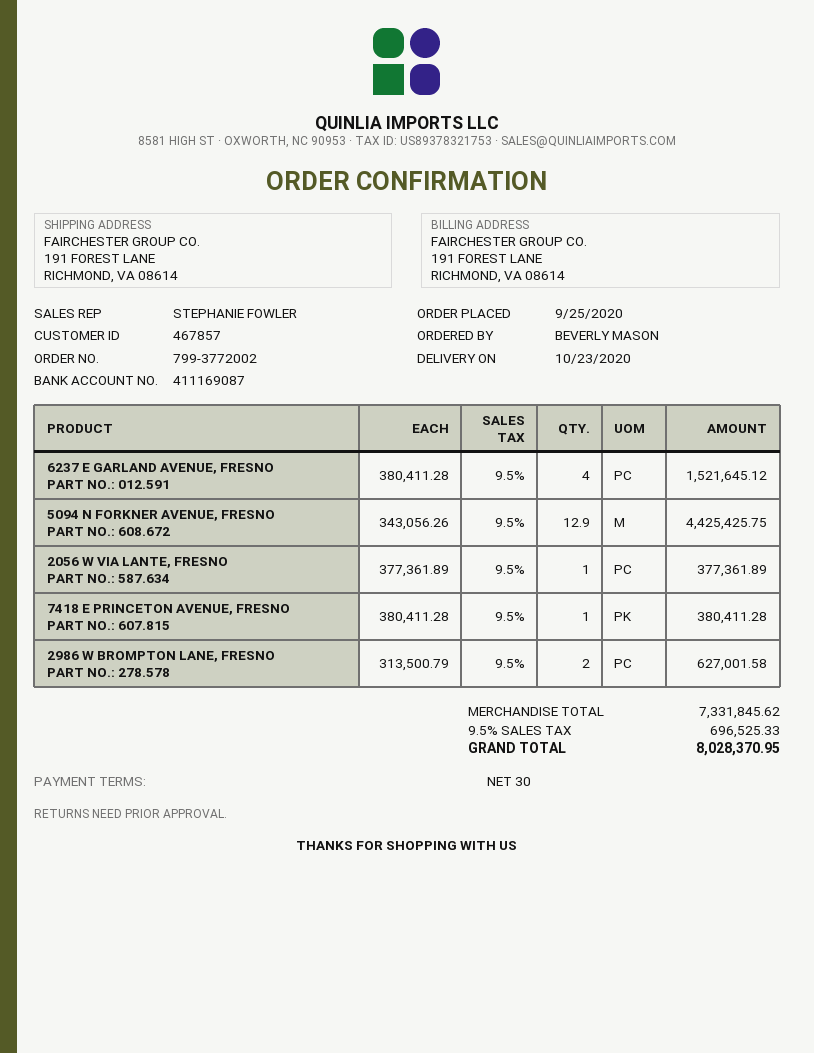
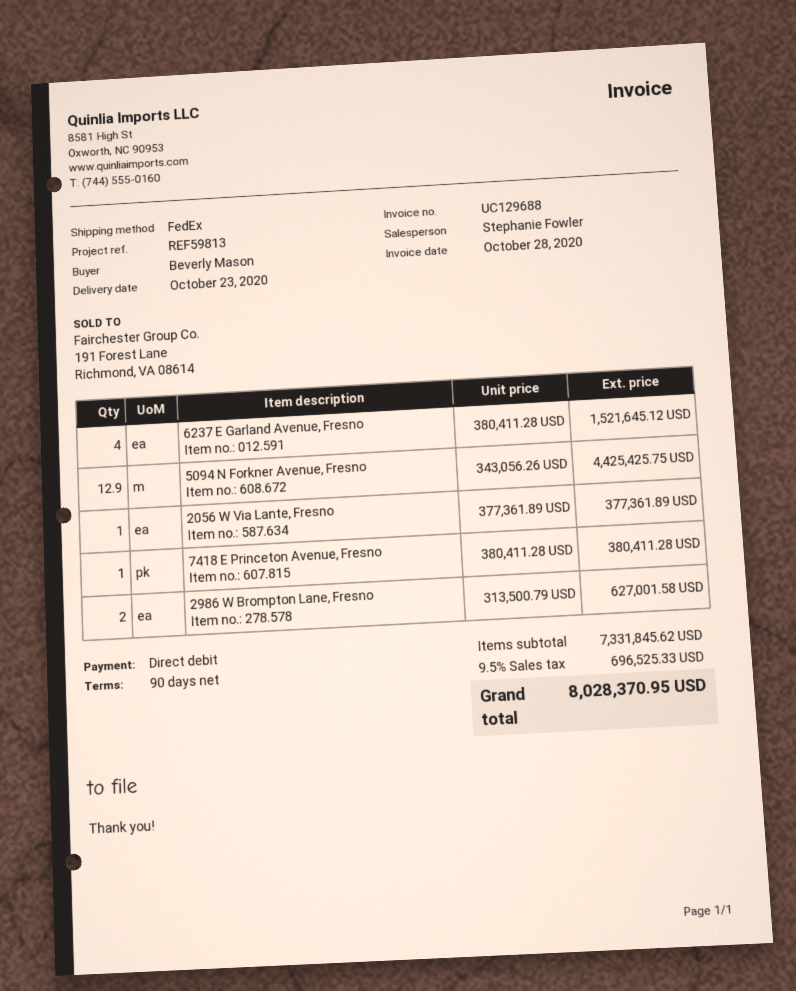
payment terms: 30 days -> 90 days

